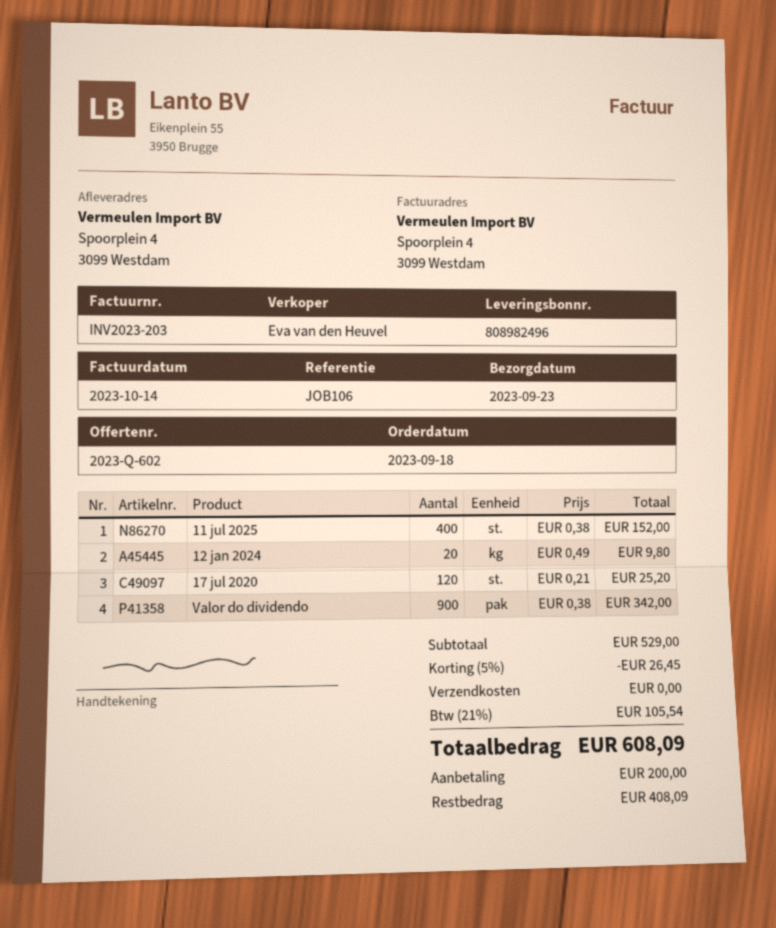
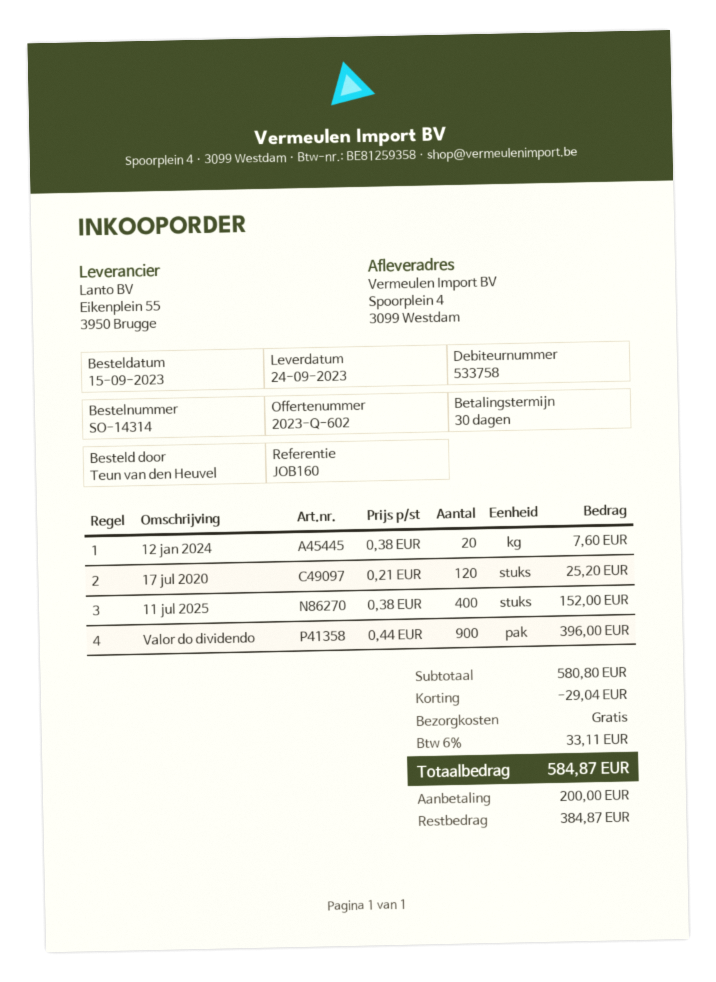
order date: 2023-09-18 -> 2023-09-15
delivery date: 2023-09-23 -> 2023-09-24
reference: JOB106 -> JOB160
12 jan 2024: 20 x 0.49 = 9.80 -> 20 x 0.38 = 7.60
Valor do dividendo: 900 x 0.38 = 342.00 -> 900 x 0.44 = 396.00
subtotal: 529.00 -> 580.80
discount: 26.45 -> 29.04
tax: 21% = 105.54 -> 6% = 33.11
total: 608.09 -> 584.87
balance: 408.09 -> 384.87

